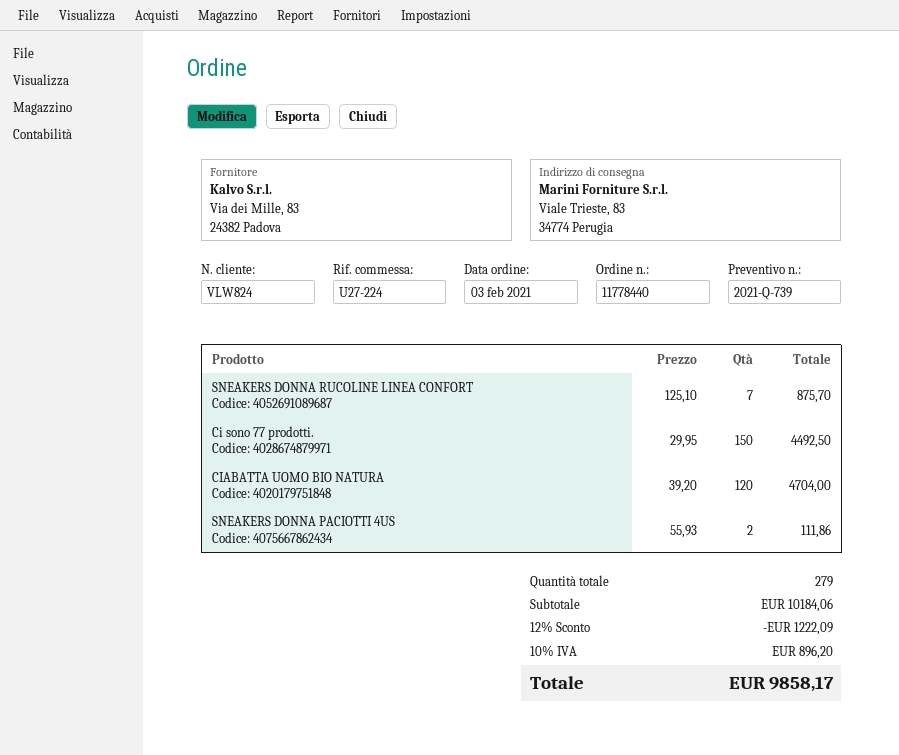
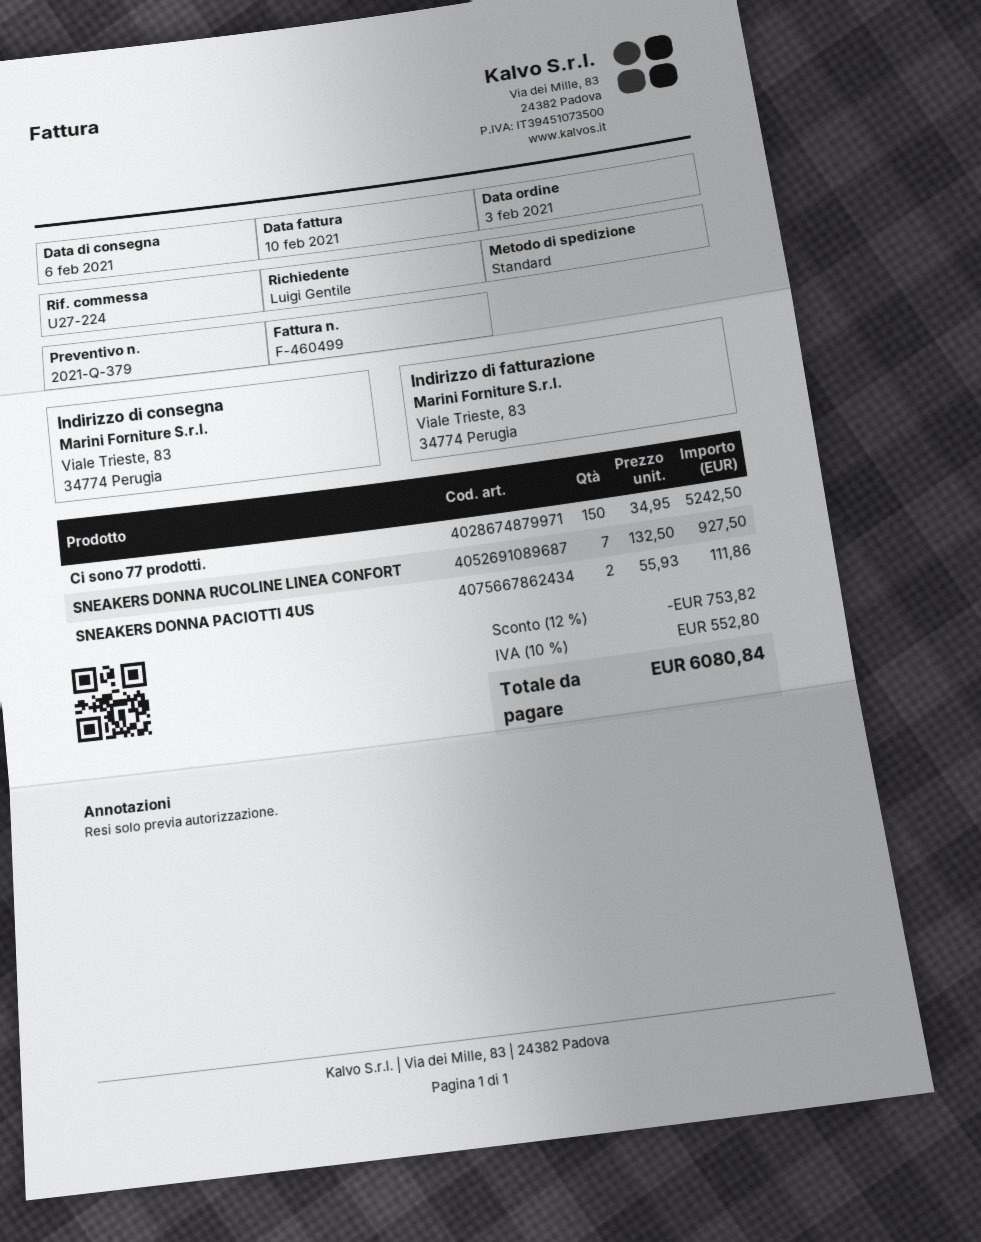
quote number: 2021-Q-739 -> 2021-Q-379
SNEAKERS DONNA RUCOLINE LINEA CONFORT: 7 x 125.10 = 875.70 -> 7 x 132.50 = 927.50
Ci sono 77 prodotti.: 150 x 29.95 = 4492.50 -> 150 x 34.95 = 5242.50
CIABATTA UOMO BIO NATURA: 120 x 39.20 = 4704.00 -> none
discount: 12% = 1222.09 -> 12% = 753.82
tax: 10% = 896.20 -> 10% = 552.80
total: 9858.17 -> 6080.84

